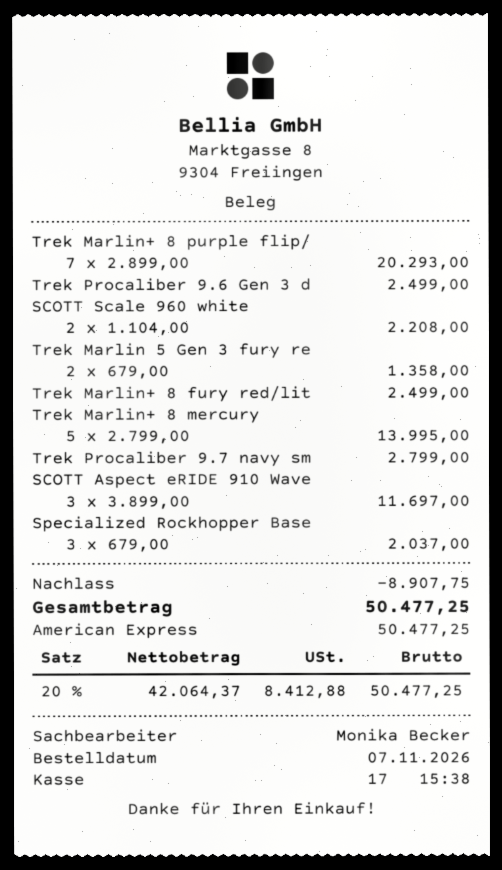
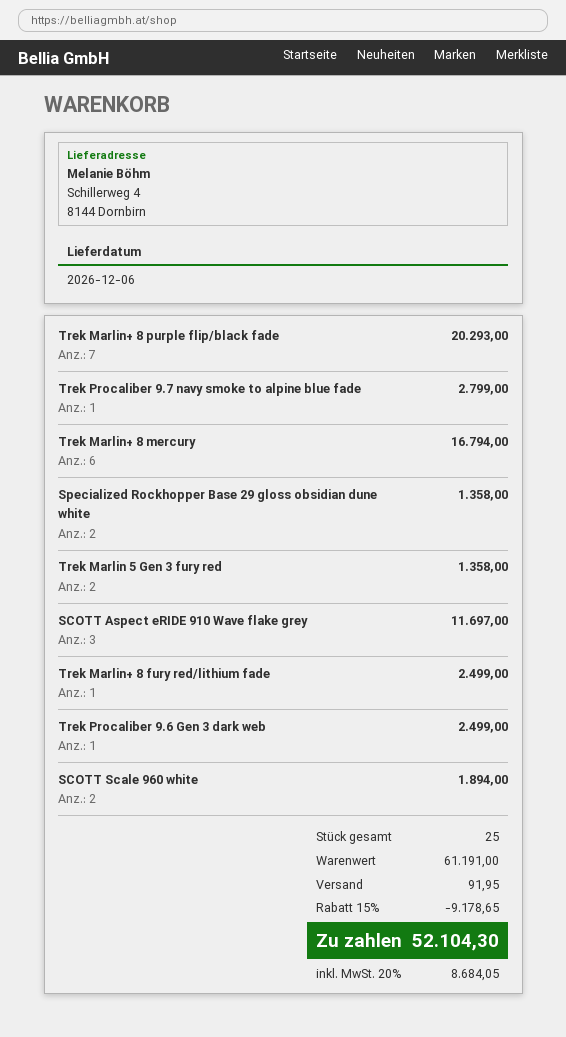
SCOTT Scale 960 white: 2 for 2208.00 -> 2 for 1894.00
Trek Marlin+ 8 mercury: 5 for 13995.00 -> 6 for 16794.00
Specialized Rockhopper Base: 3 for 2037.00 -> 2 for 1358.00
discount: 8907.75 -> 9178.65
shipping: none -> 91.95
tax: 20% = 8412.88 -> 20% = 8684.05
total: 50477.25 -> 52104.30

